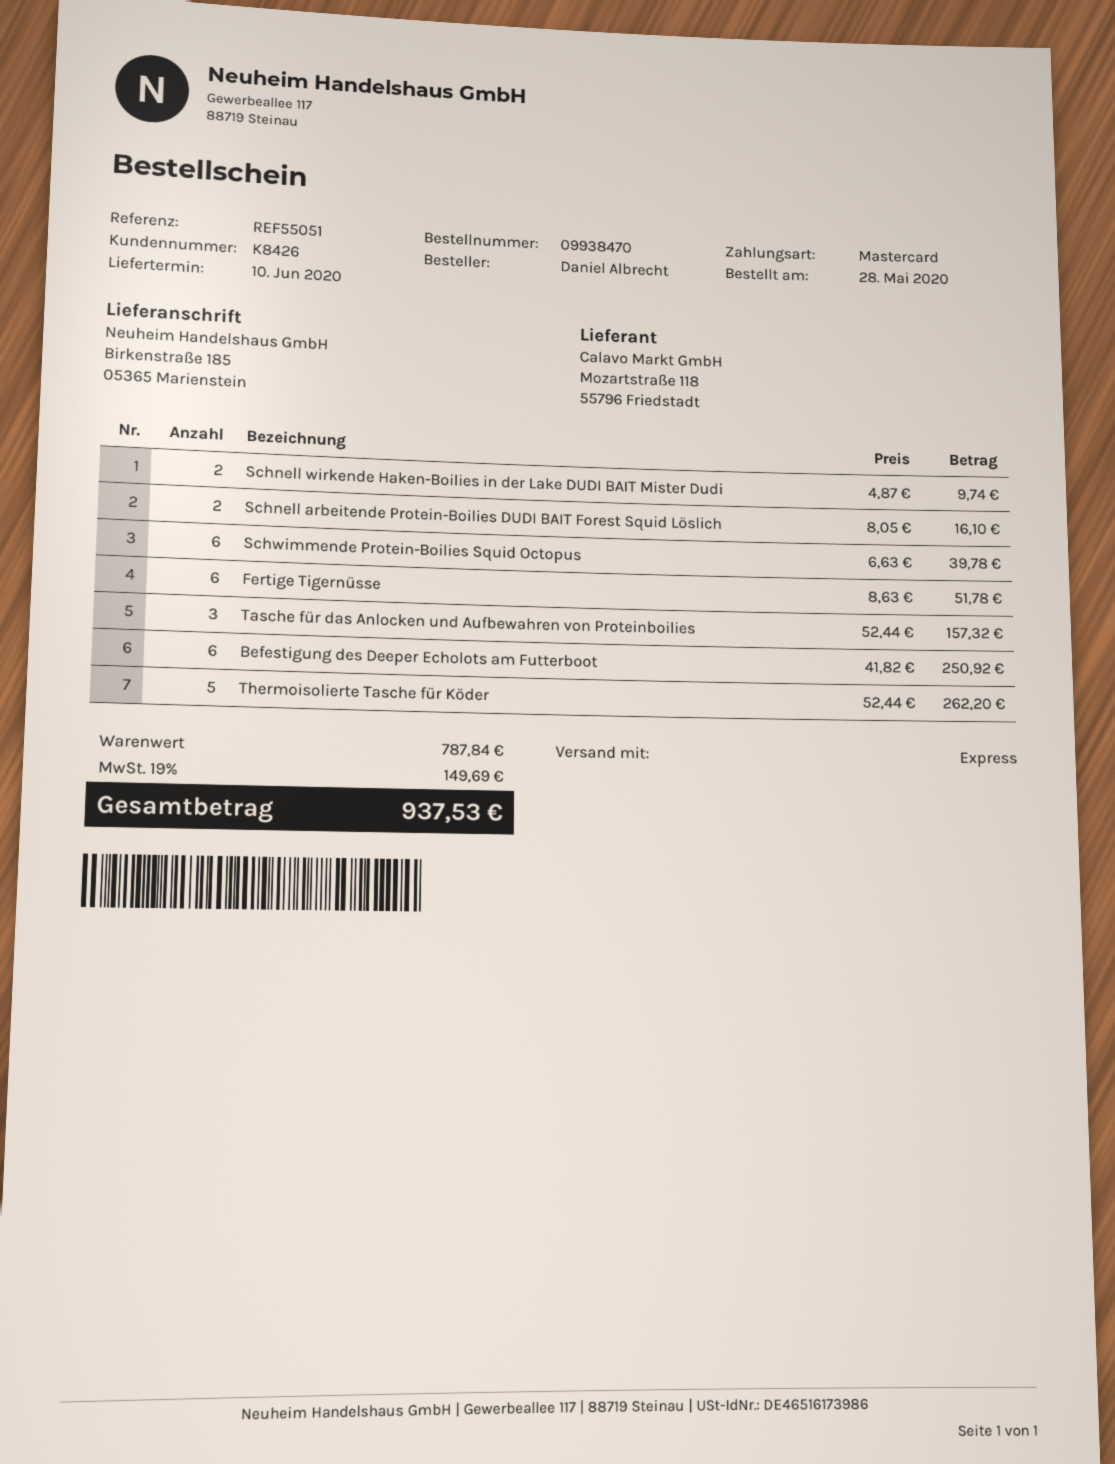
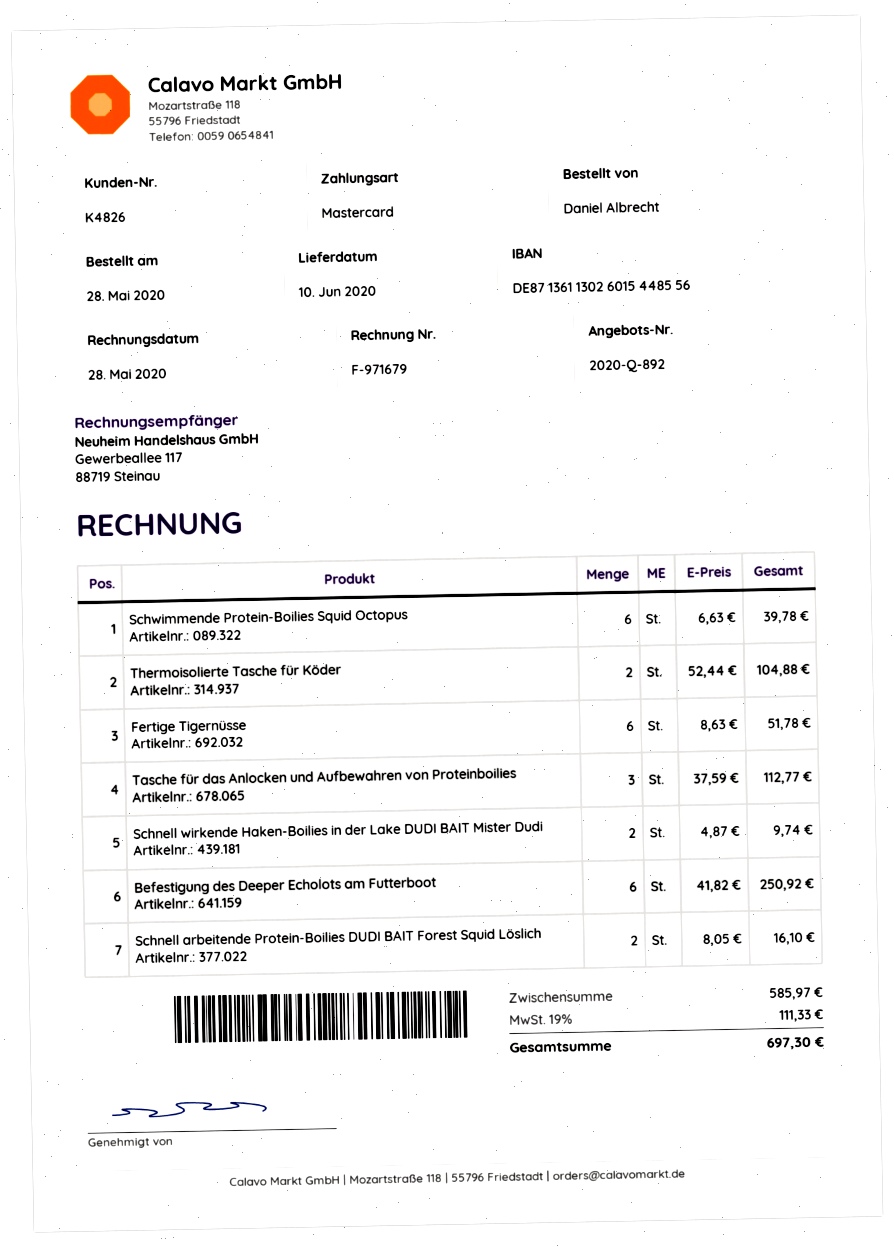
customer number: K8426 -> K4826
Tasche für das Anlocken und Aufbewahren von Proteinboilies: 3 x 52.44 = 157.32 -> 3 x 37.59 = 112.77
Thermoisolierte Tasche für Köder: 5 x 52.44 = 262.20 -> 2 x 52.44 = 104.88
subtotal: 787.84 -> 585.97
tax: 19% = 149.69 -> 19% = 111.33
total: 937.53 -> 697.30

